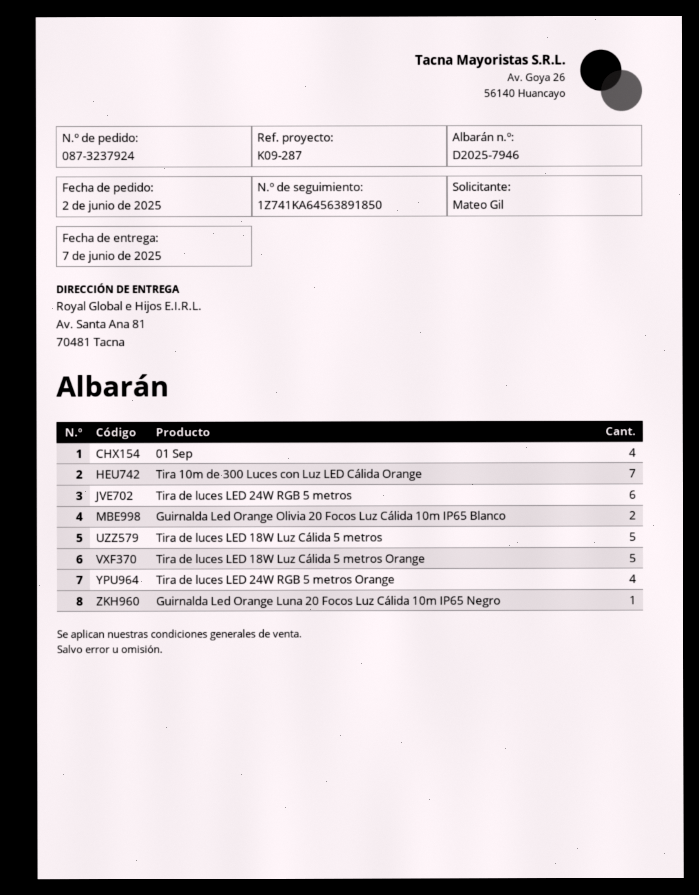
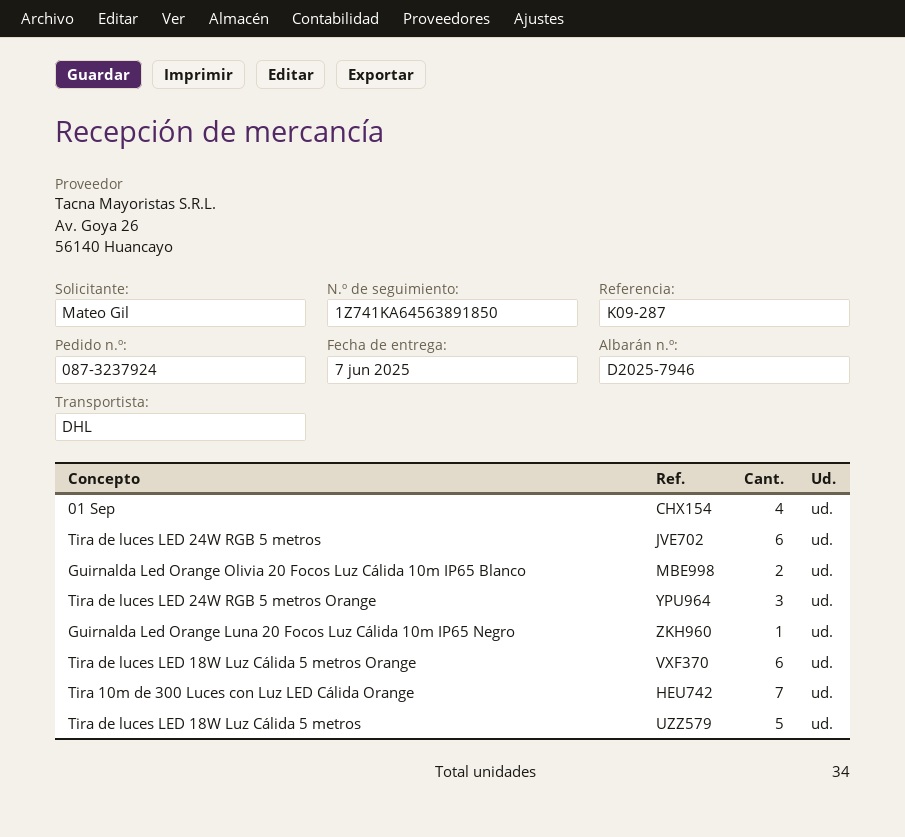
Tira de luces LED 18W Luz Cálida 5 metros Orange: 5 -> 6
Tira de luces LED 24W RGB 5 metros Orange: 4 -> 3

